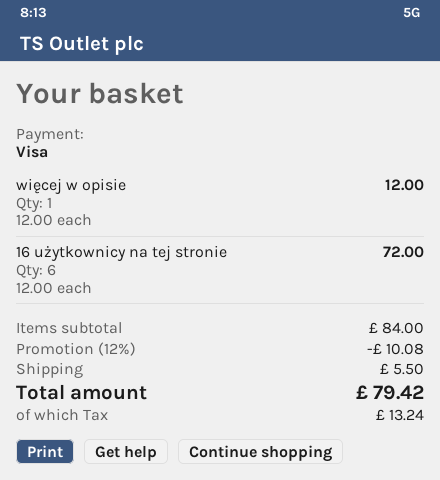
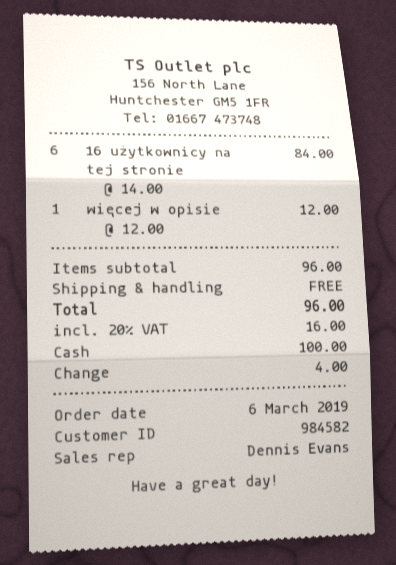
payment method: Visa -> cash
16 użytkownicy na tej stronie: 6 x 12.00 = 72.00 -> 6 x 14.00 = 84.00
subtotal: 84.00 -> 96.00
discount: 12% = 10.08 -> none
shipping: 5.50 -> 0.00
tax: 13.24 -> 16.00
total: 79.42 -> 96.00

